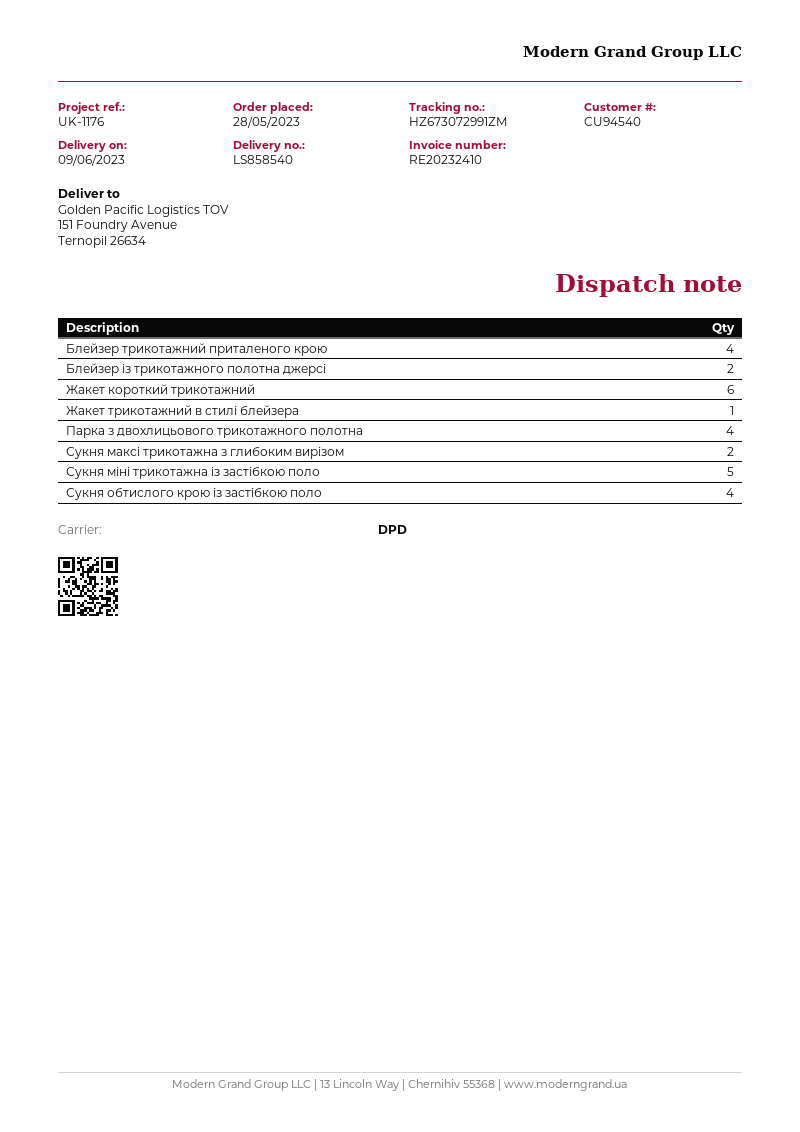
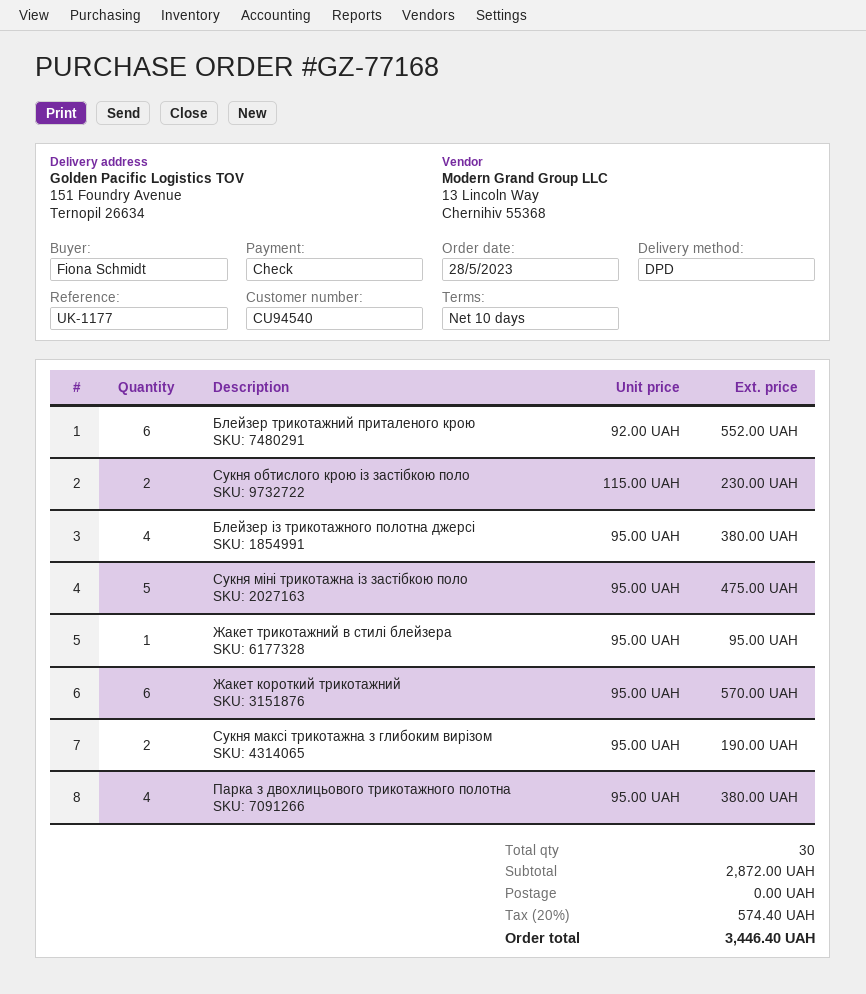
reference: UK-1176 -> UK-1177
Блейзер трикотажний приталеного крою: 4 -> 6
Блейзер із трикотажного полотна джерсі: 2 -> 4
Сукня обтислого крою із застібкою поло: 4 -> 2

